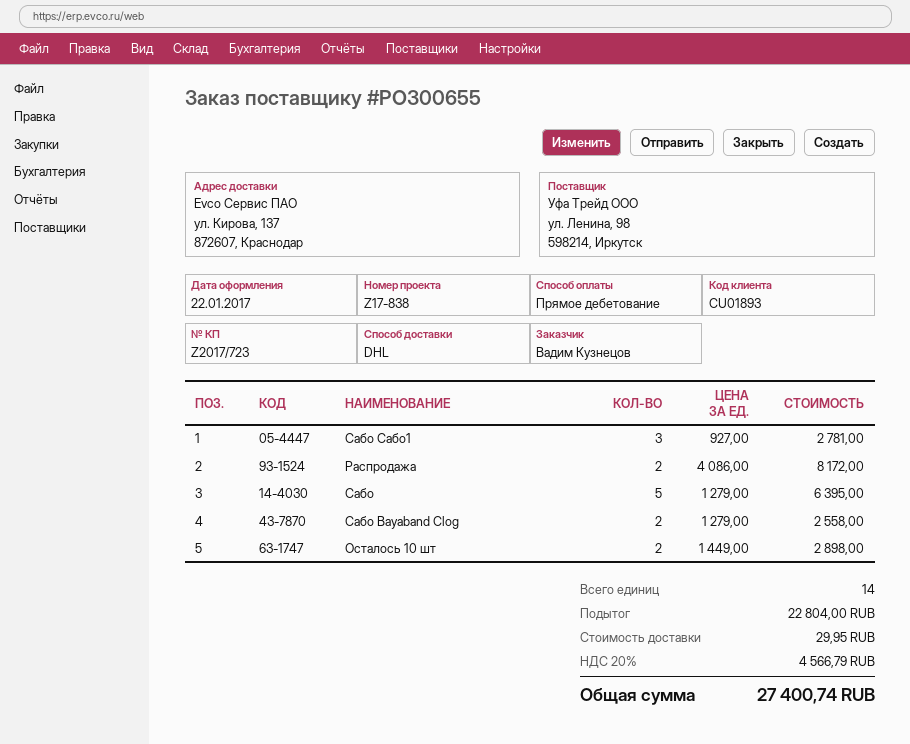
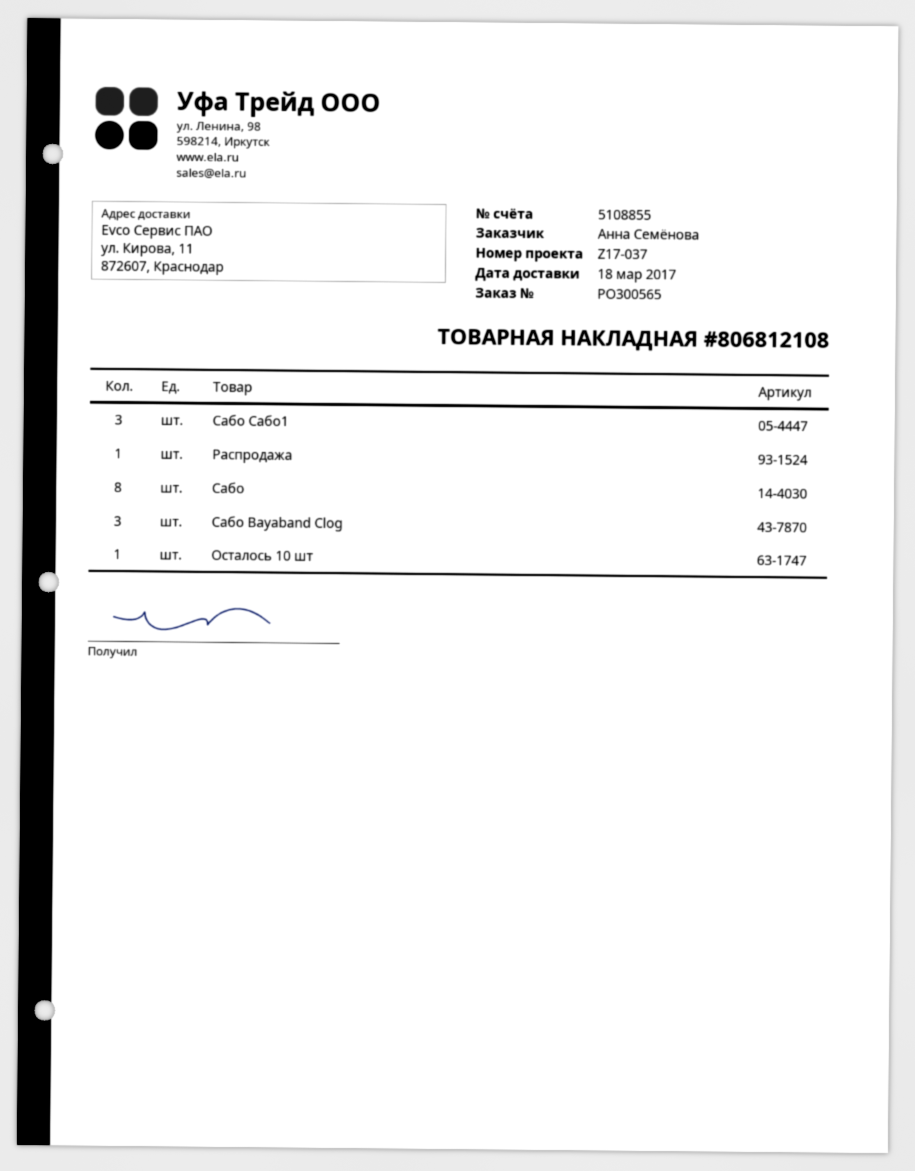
order number: PO300655 -> PO300565
reference: Z17-838 -> Z17-037
ordered by: Вадим Кузнецов -> Анна Семёнова
ship to: ул. Кирова, 137, 872607, Краснодар -> ул. Кирова, 11, 872607, Краснодар
Распродажа: 2 -> 1
Сабо: 5 -> 8
Сабо Bayaband Clog: 2 -> 3
Осталось 10 шт: 2 -> 1

